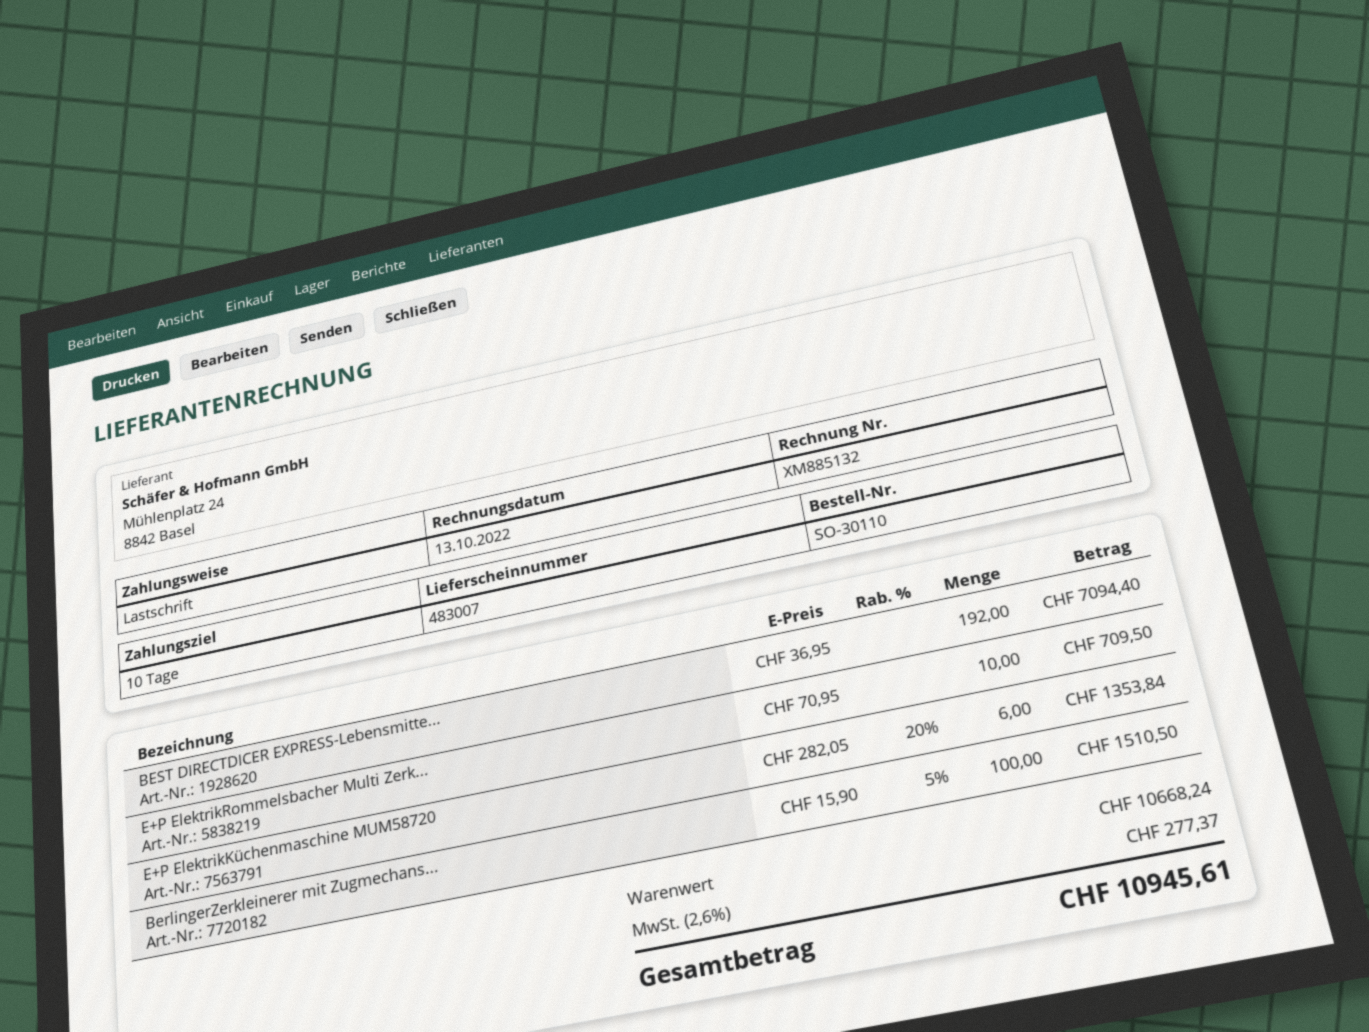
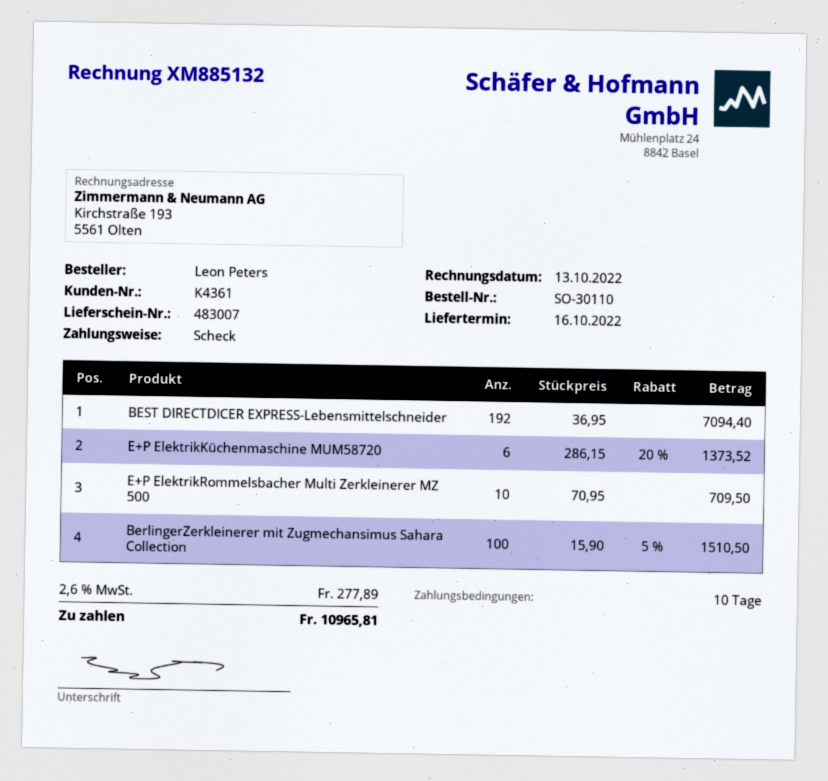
payment method: direct debit -> cheque
E+P ElektrikKüchenmaschine MUM58720: 6 x 282.05 - 20% = 1353.84 -> 6 x 286.15 - 20% = 1373.52
tax: 2.6% = 277.37 -> 2.6% = 277.89
total: 10945.61 -> 10965.81

